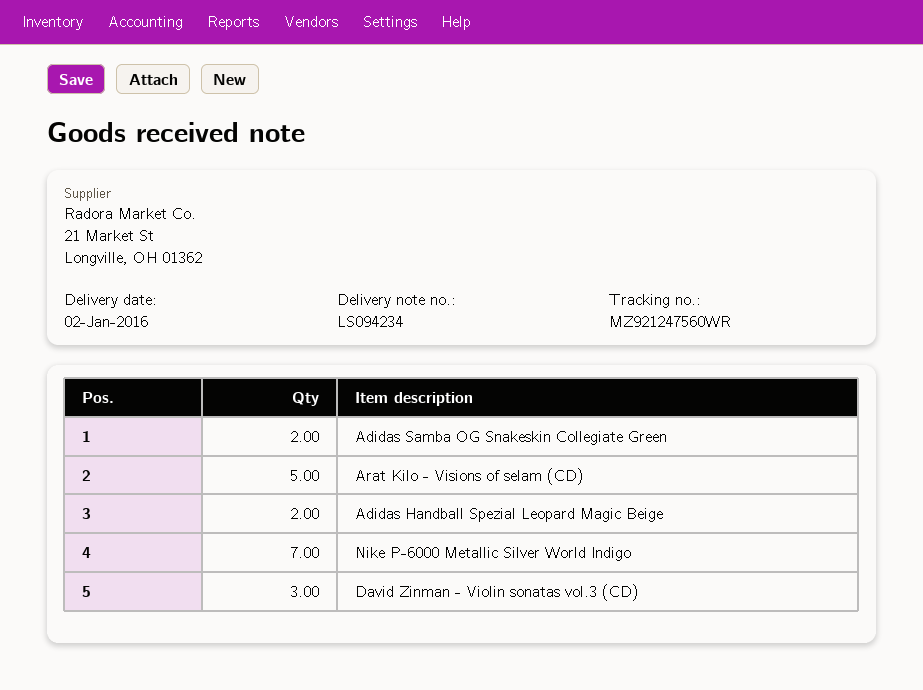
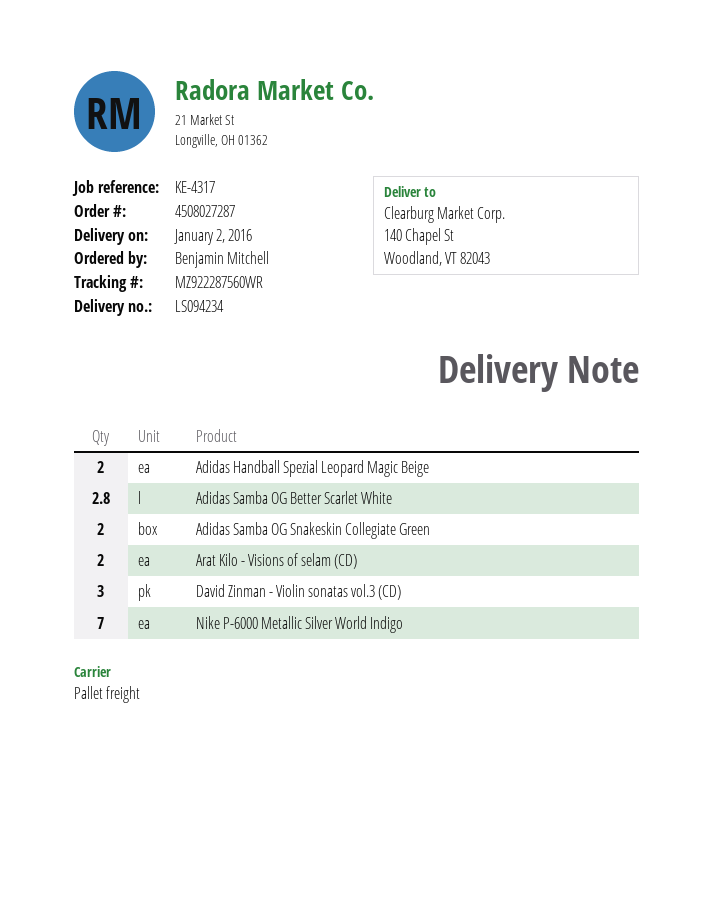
tracking number: MZ921247560WR -> MZ922287560WR
Arat Kilo - Visions of selam (CD): 5 -> 2
Adidas Samba OG Better Scarlet White: none -> 2.8

